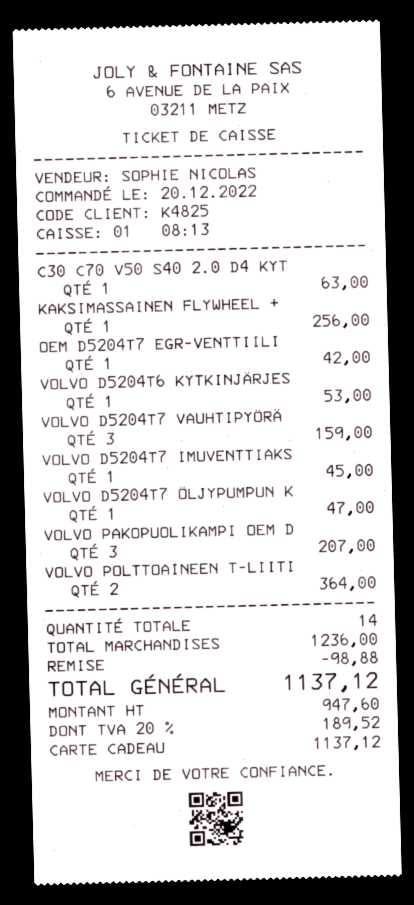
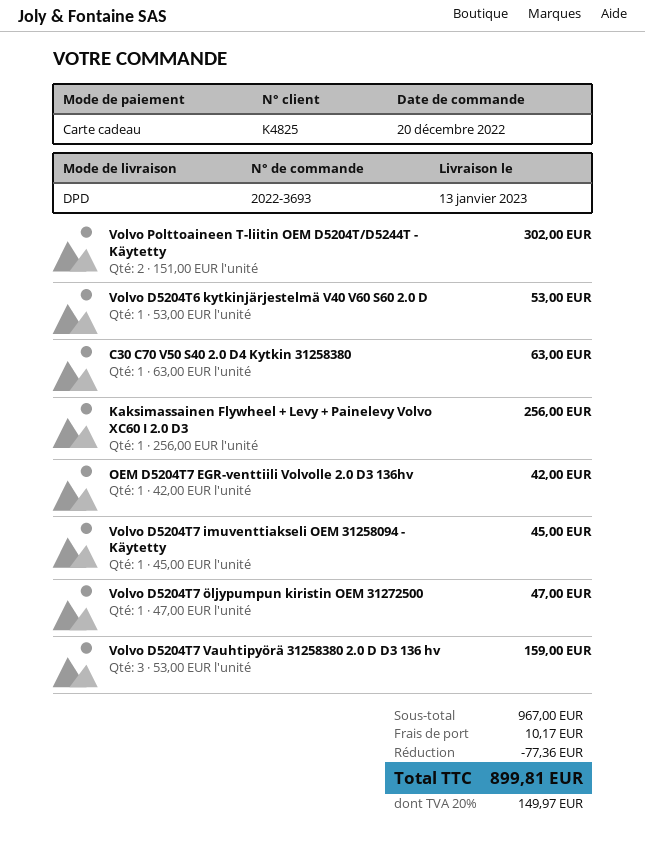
VOLVO PAKOPUOLIKAMPI OEM D: 3 for 207.00 -> none
VOLVO POLTTOAINEEN T-LIITI: 2 for 364.00 -> 2 for 302.00
subtotal: 1236.00 -> 967.00
discount: 98.88 -> 77.36
shipping: none -> 10.17
tax: 20% = 189.52 -> 20% = 149.97
total: 1137.12 -> 899.81

